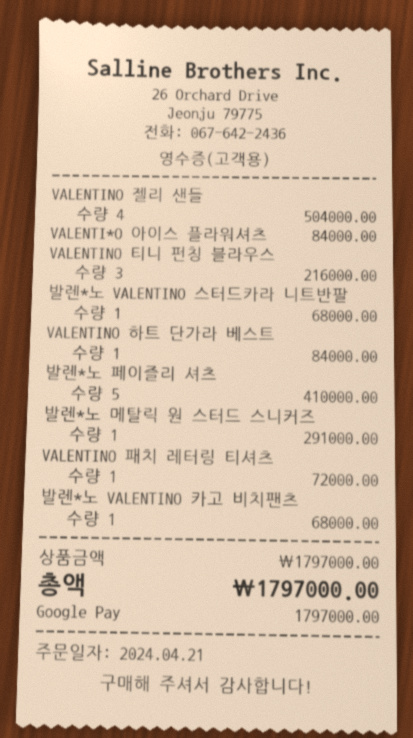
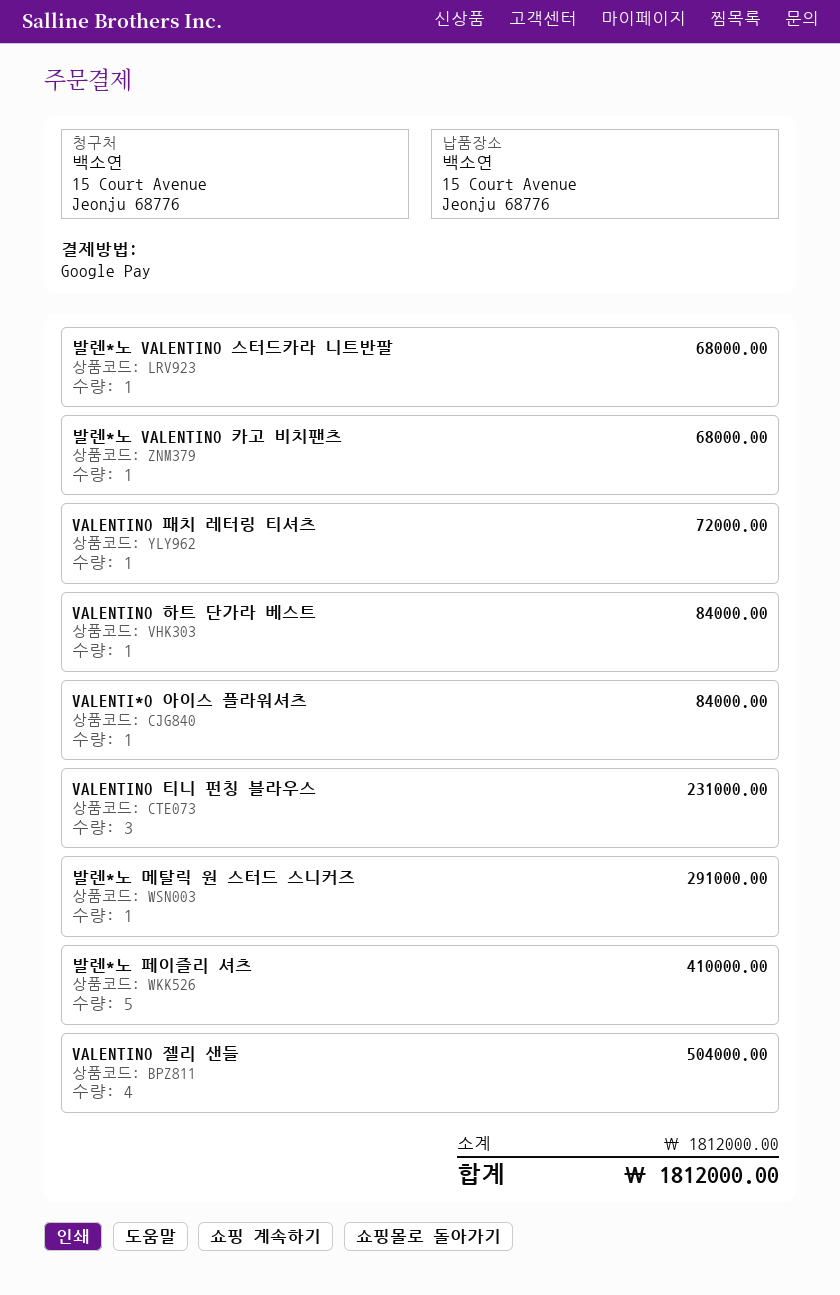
VALENTINO 티니 펀칭 블라우스: 3 for 216000.00 -> 3 for 231000.00
subtotal: 1797000.00 -> 1812000.00
total: 1797000.00 -> 1812000.00

